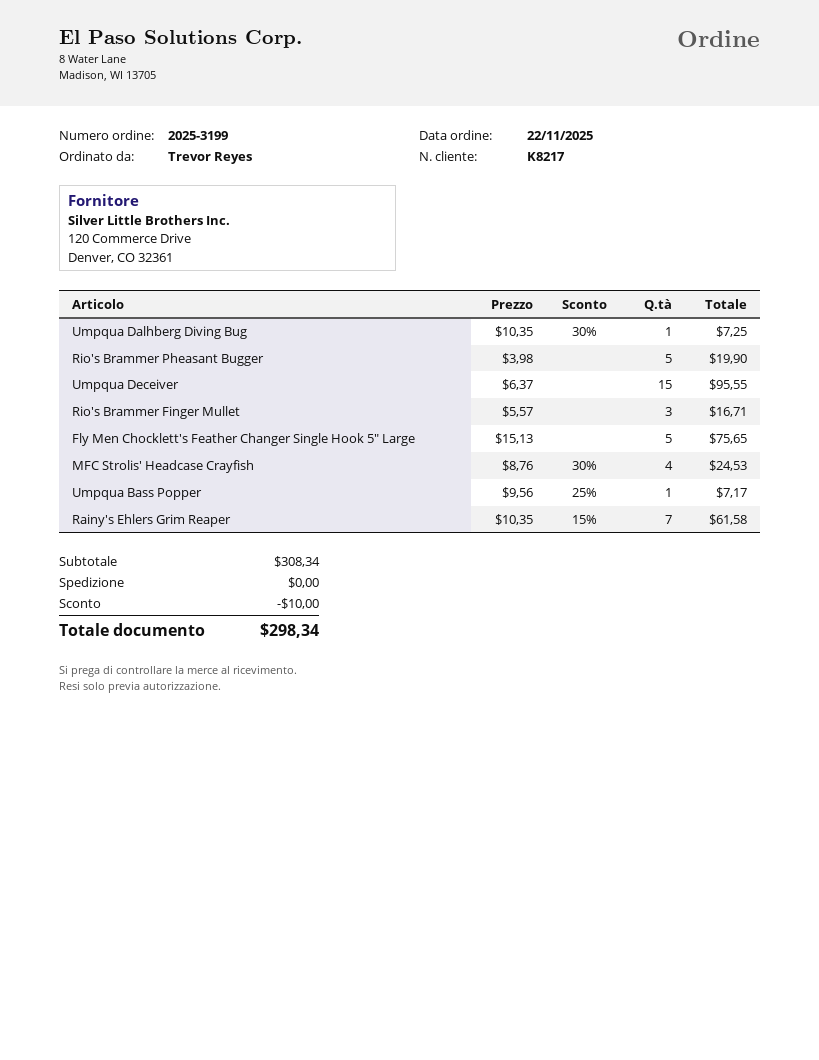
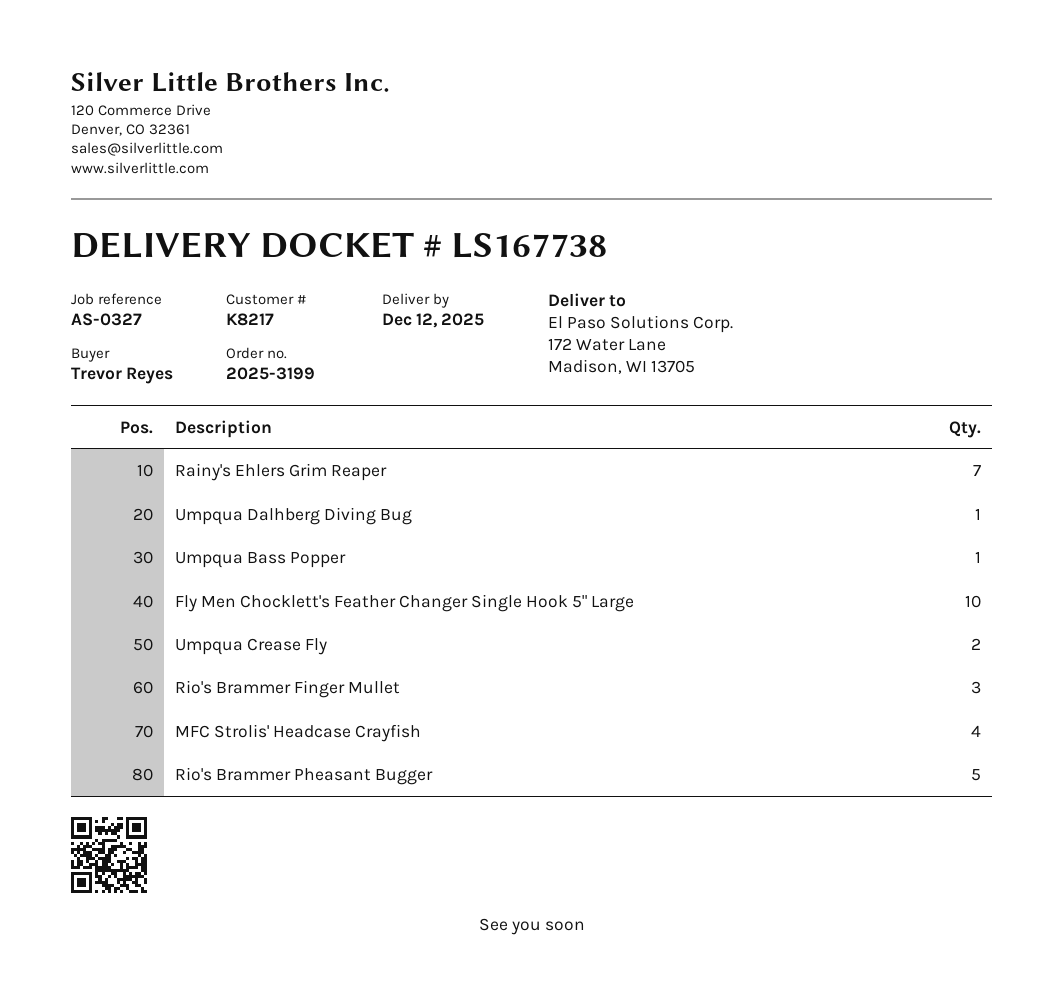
Umpqua Deceiver: 15 -> none
Fly Men Chocklett's Feather Changer Single Hook 5" Large: 5 -> 10
Umpqua Crease Fly: none -> 2

